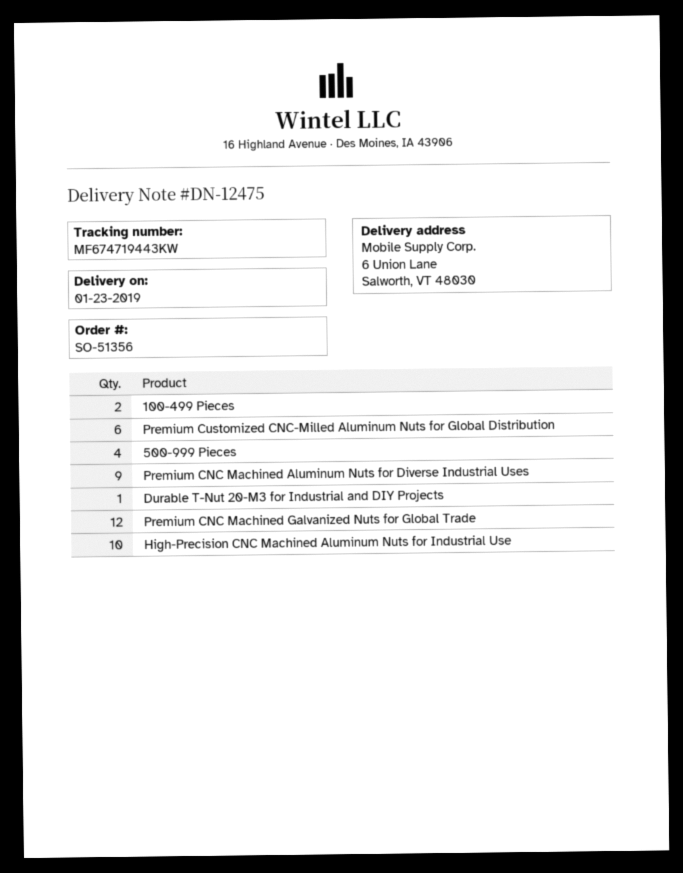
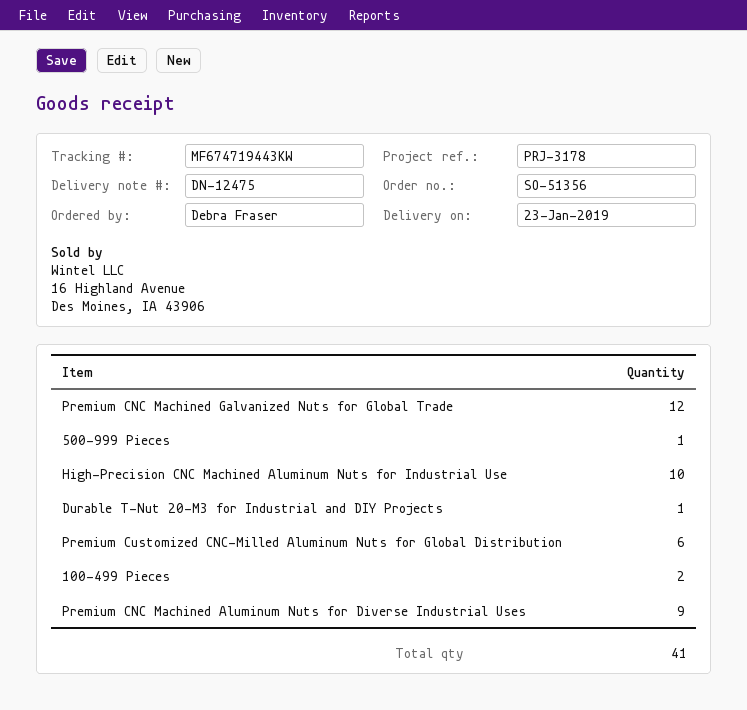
500-999 Pieces: 4 -> 1

